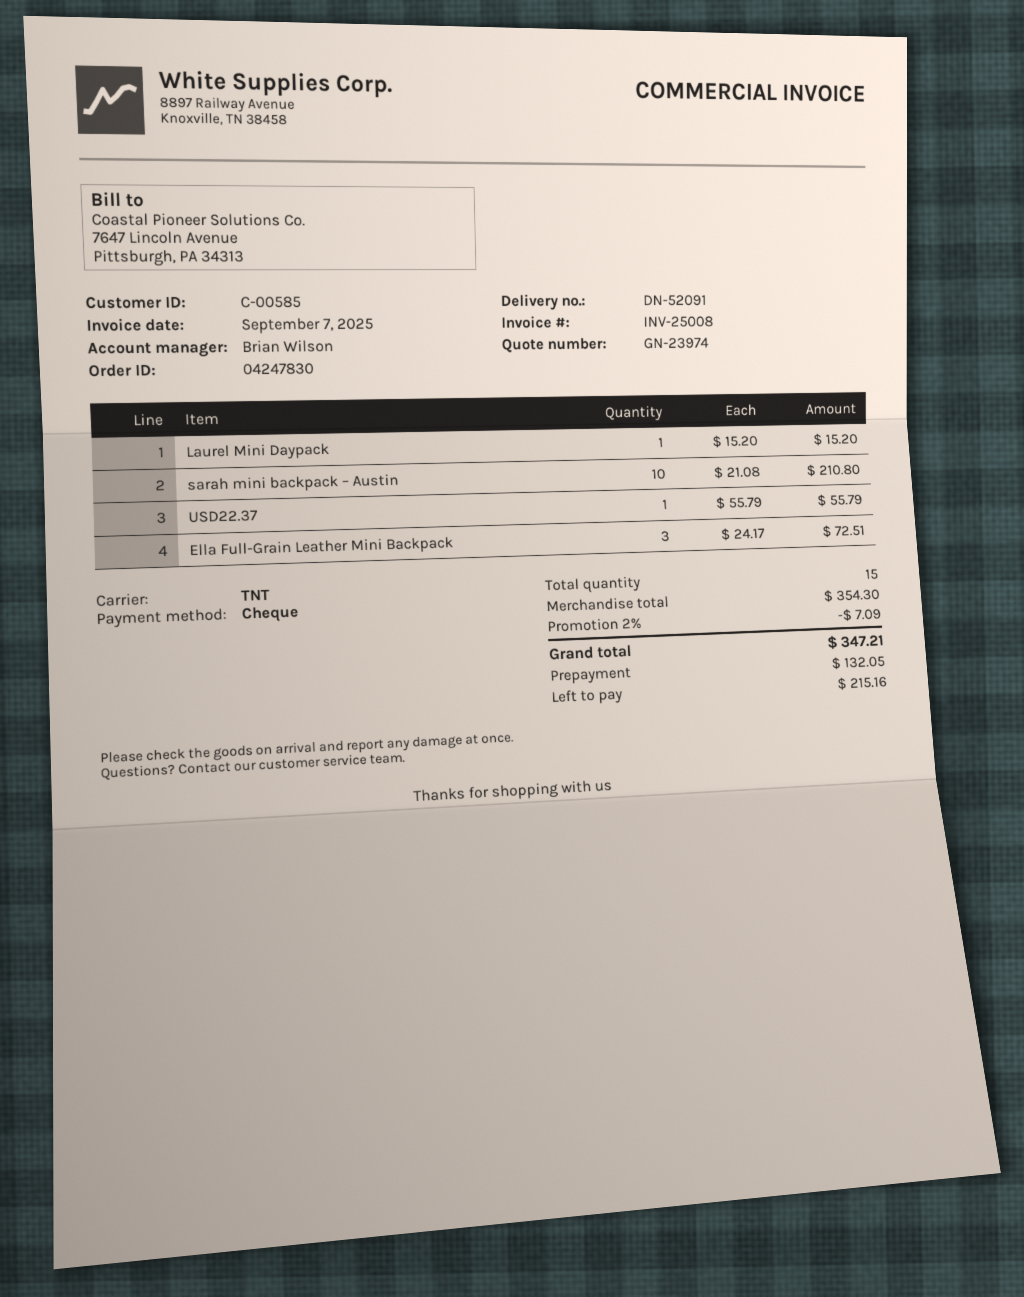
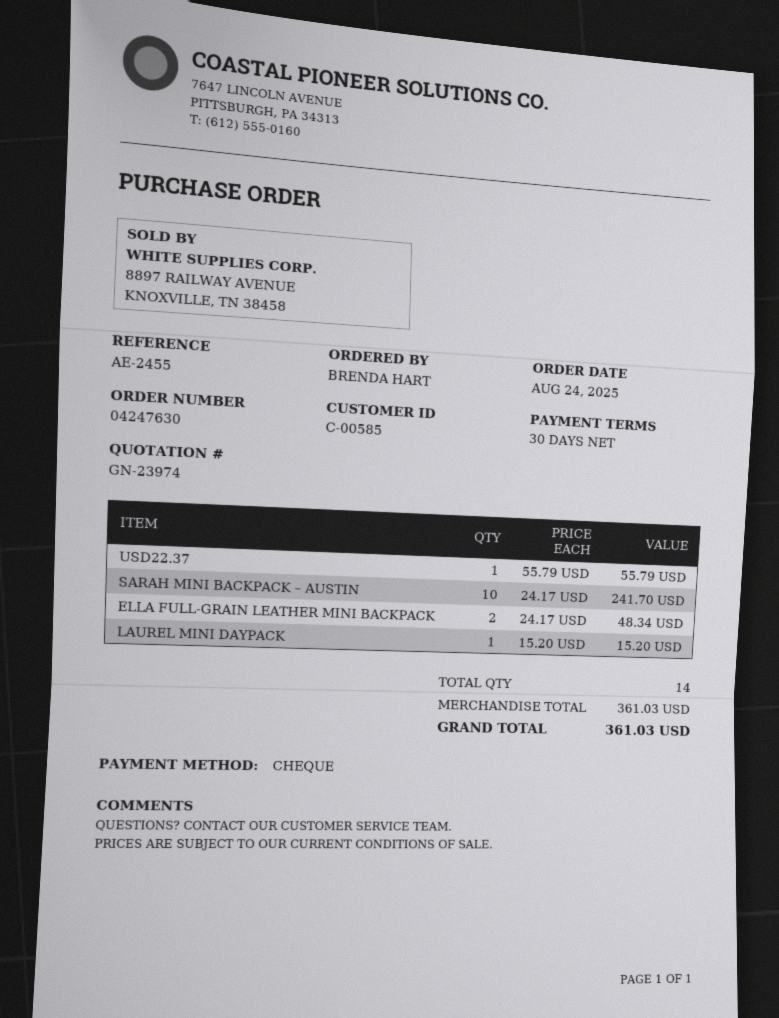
order number: 04247830 -> 04247630
sarah mini backpack – Austin: 10 x 21.08 = 210.80 -> 10 x 24.17 = 241.70
Ella Full-Grain Leather Mini Backpack: 3 x 24.17 = 72.51 -> 2 x 24.17 = 48.34
total quantity: 15 -> 14
subtotal: 354.30 -> 361.03
discount: 2% = 7.09 -> none
total: 347.21 -> 361.03

